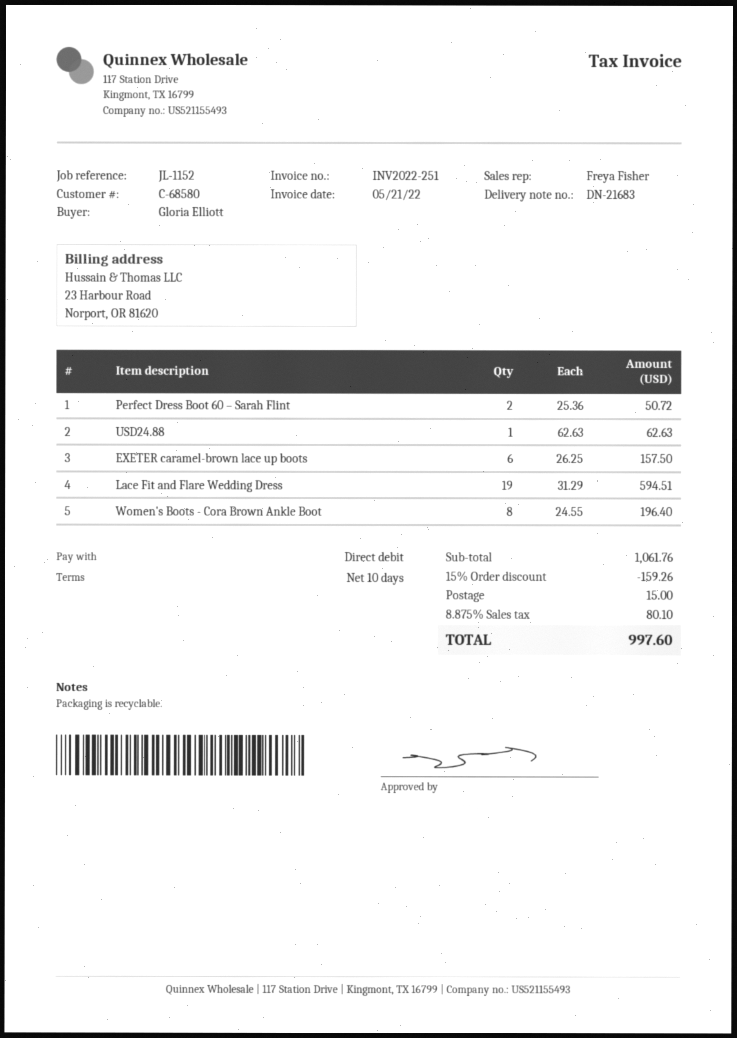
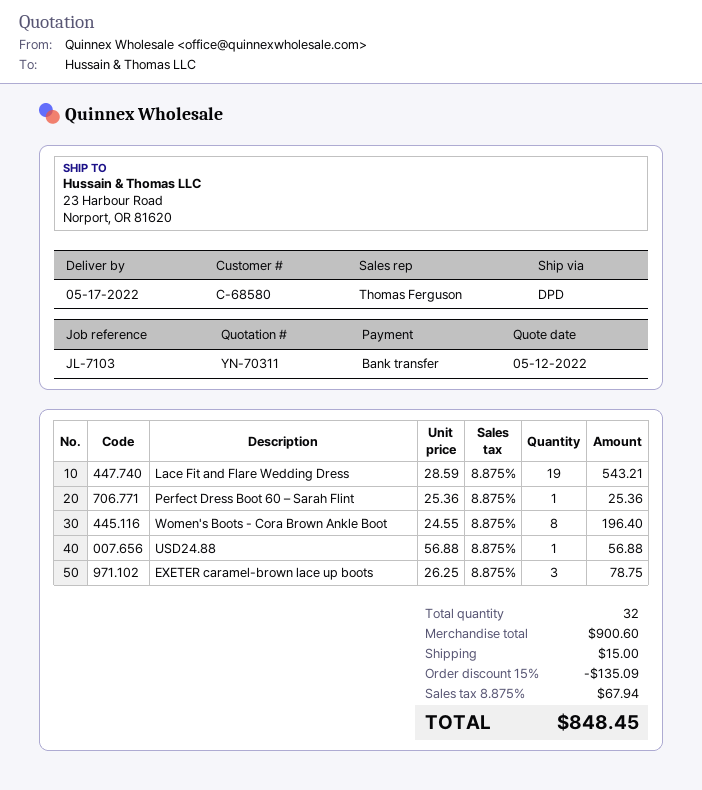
reference: JL-1152 -> JL-7103
sales rep: Freya Fisher -> Thomas Ferguson
payment method: direct debit -> bank transfer
Perfect Dress Boot 60 – Sarah Flint: 2 x 25.36 = 50.72 -> 1 x 25.36 = 25.36
USD24.88: 1 x 62.63 = 62.63 -> 1 x 56.88 = 56.88
EXETER caramel-brown lace up boots: 6 x 26.25 = 157.50 -> 3 x 26.25 = 78.75
Lace Fit and Flare Wedding Dress: 19 x 31.29 = 594.51 -> 19 x 28.59 = 543.21
subtotal: 1061.76 -> 900.60
discount: 15% = 159.26 -> 15% = 135.09
tax: 8.875% = 80.10 -> 8.875% = 67.94
total: 997.60 -> 848.45

